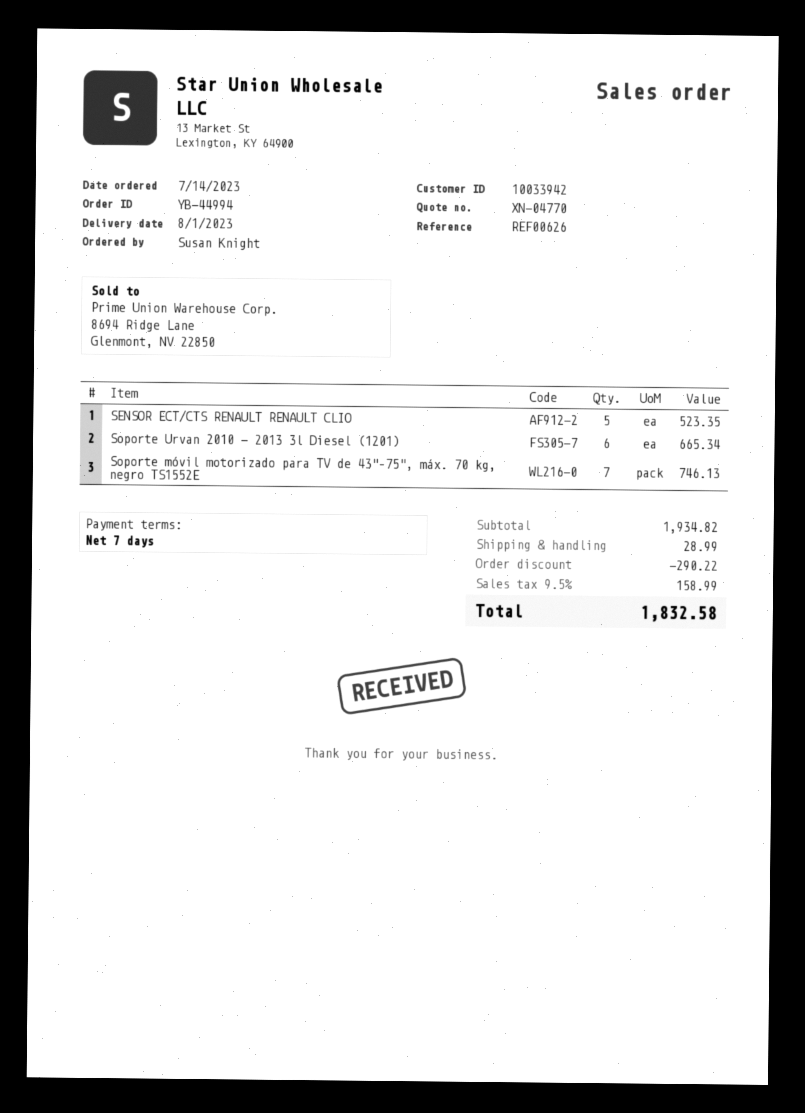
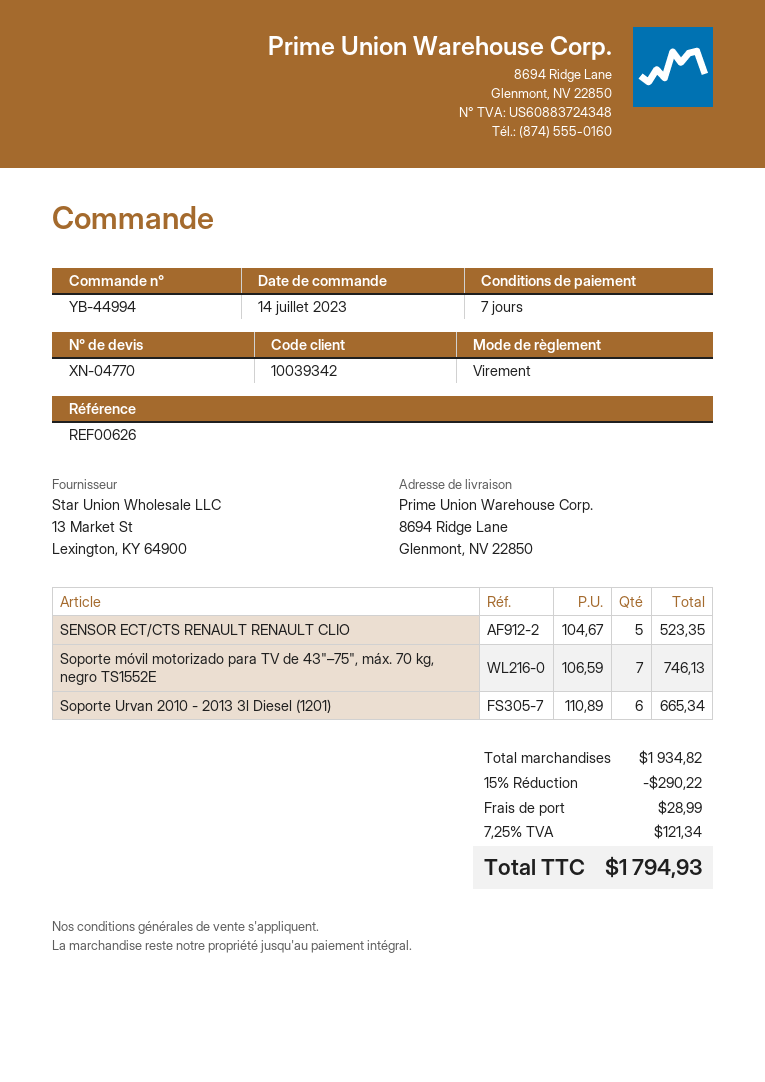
customer number: 10033942 -> 10039342
tax: 9.5% = 158.99 -> 7.25% = 121.34
total: 1832.58 -> 1794.93

